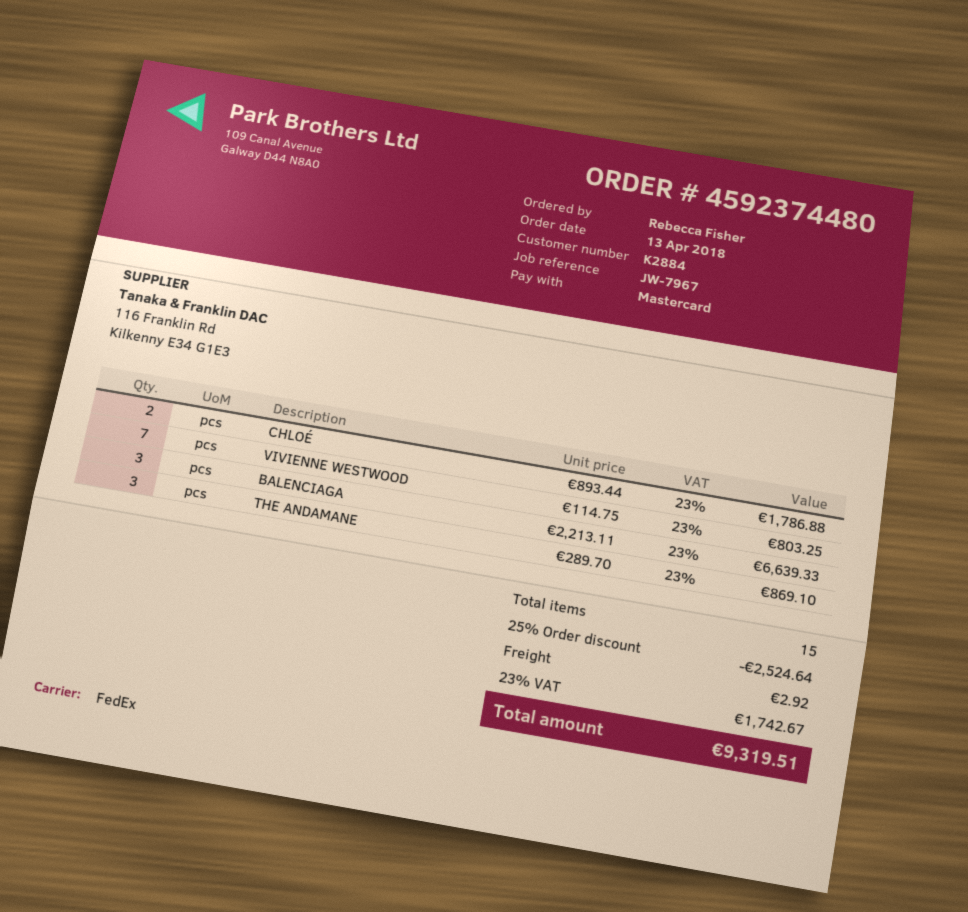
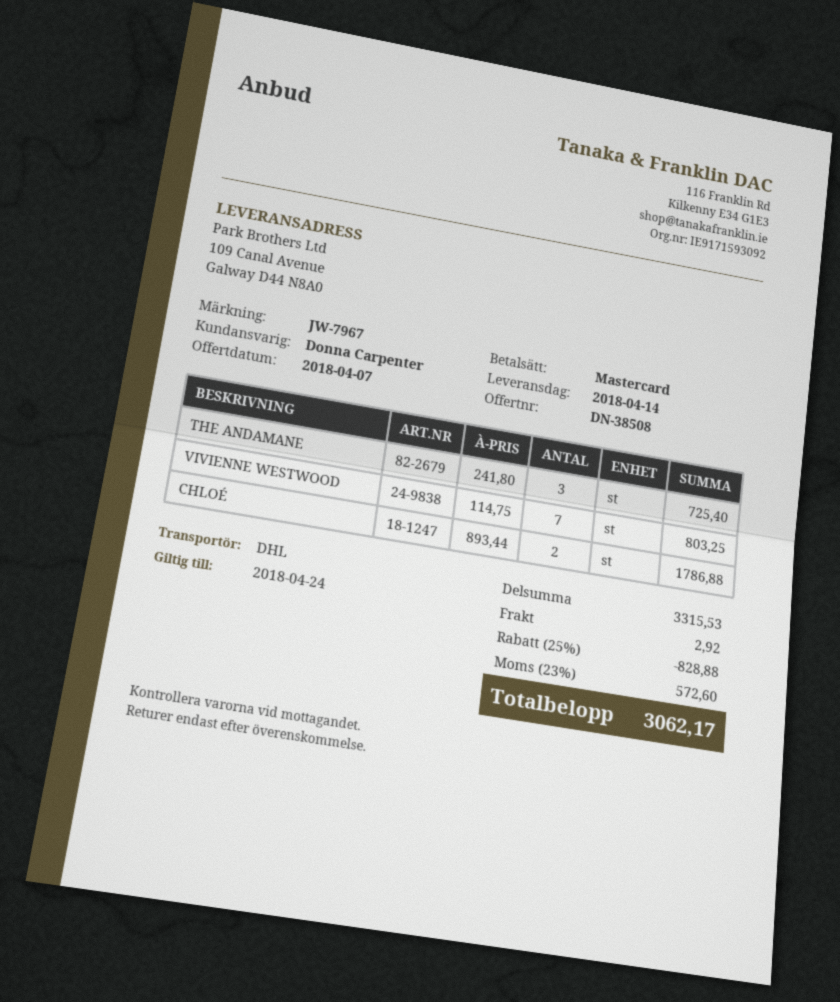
shipping method: FedEx -> DHL
BALENCIAGA: 3 x 2213.11 = 6639.33 -> none
THE ANDAMANE: 3 x 289.70 = 869.10 -> 3 x 241.80 = 725.40
discount: 25% = 2524.64 -> 25% = 828.88
tax: 23% = 1742.67 -> 23% = 572.60
total: 9319.51 -> 3062.17

